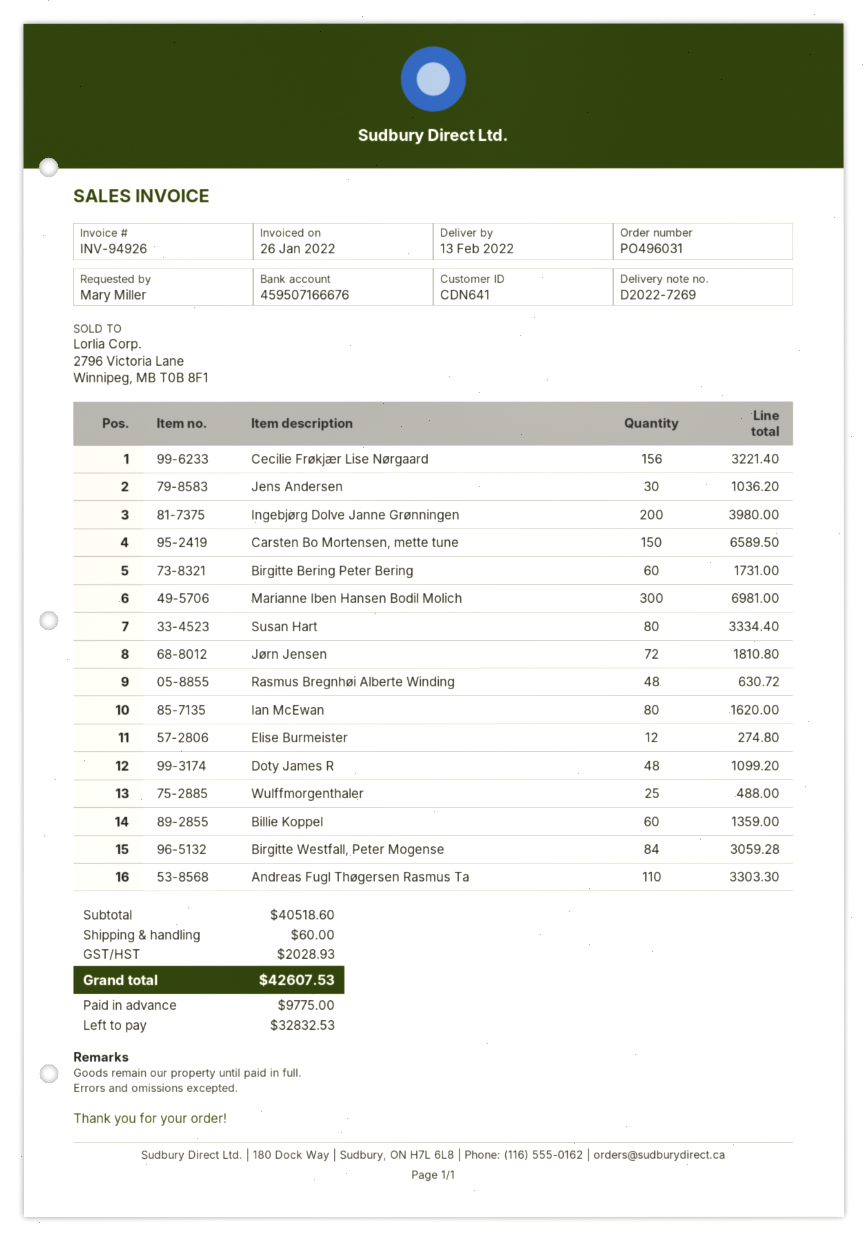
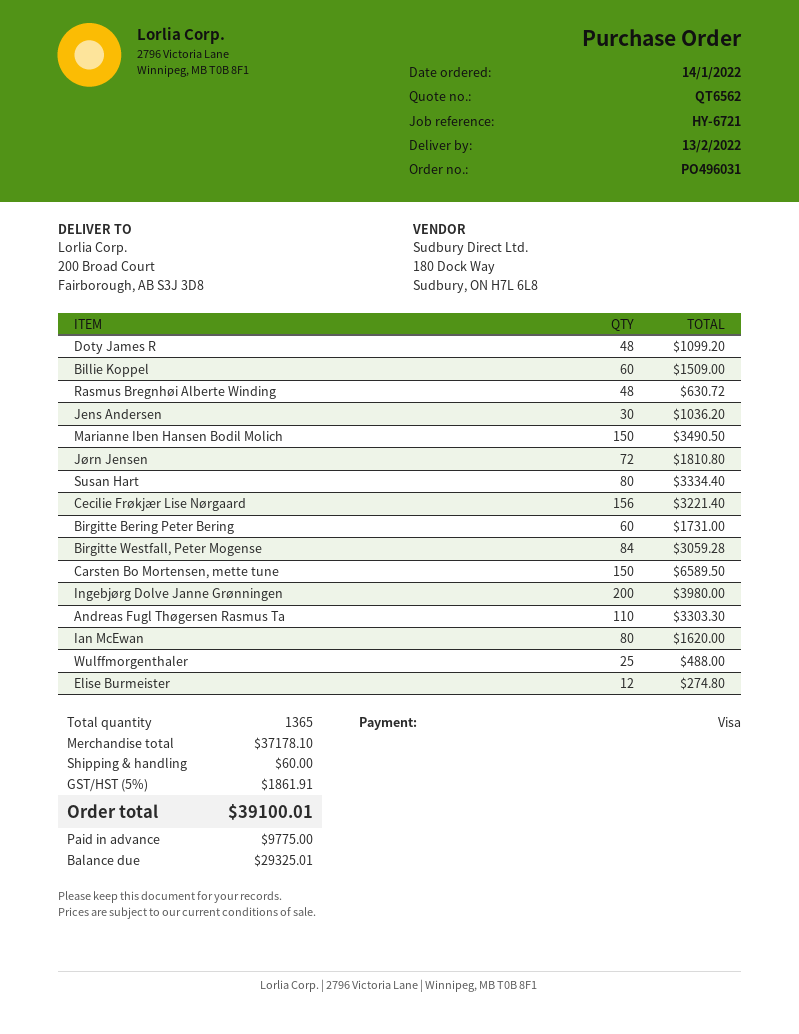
Marianne Iben Hansen Bodil Molich: 300 for 6981.00 -> 150 for 3490.50
Billie Koppel: 60 for 1359.00 -> 60 for 1509.00
subtotal: 40518.60 -> 37178.10
tax: 2028.93 -> 1861.91
total: 42607.53 -> 39100.01
balance: 32832.53 -> 29325.01

